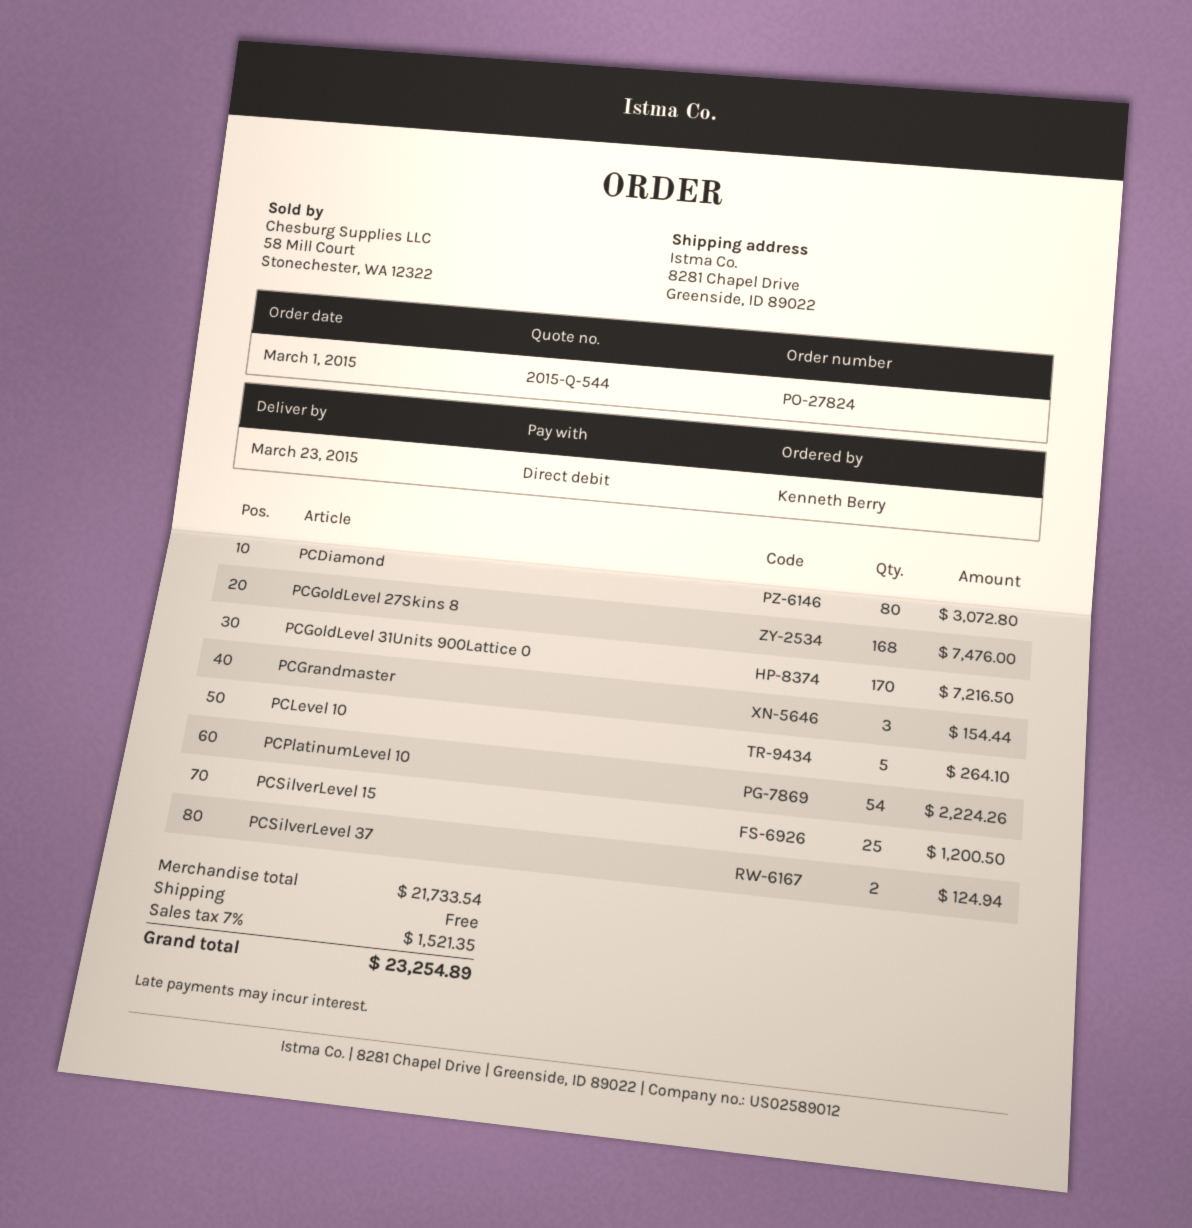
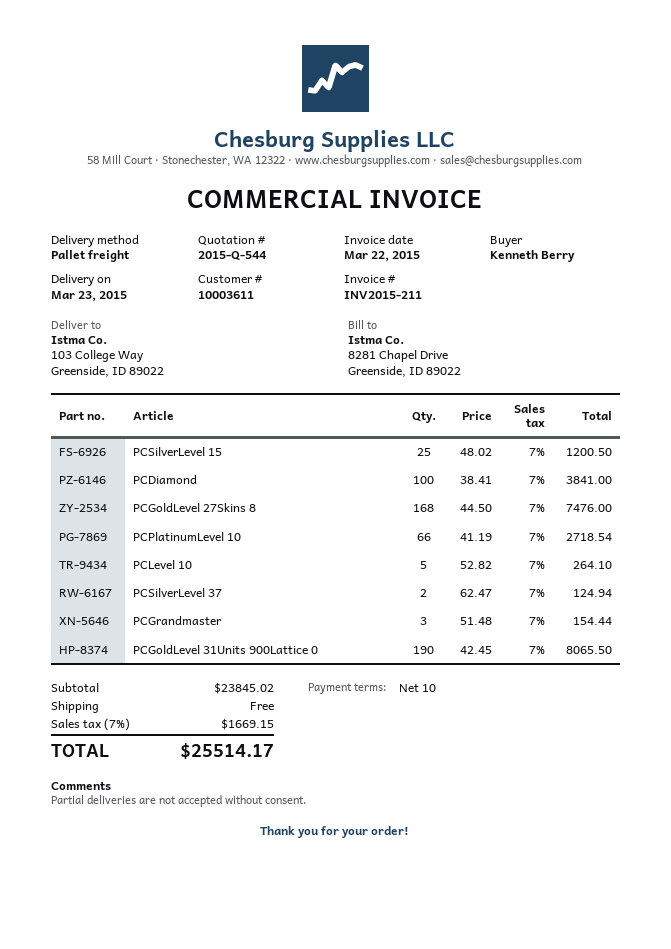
ship to: 8281 Chapel Drive, Greenside, ID 89022 -> 103 College Way, Greenside, ID 89022
PCDiamond: 80 for 3072.80 -> 100 for 3841.00
PCGoldLevel 31Units 900Lattice 0: 170 for 7216.50 -> 190 for 8065.50
PCPlatinumLevel 10: 54 for 2224.26 -> 66 for 2718.54
subtotal: 21733.54 -> 23845.02
tax: 7% = 1521.35 -> 7% = 1669.15
total: 23254.89 -> 25514.17

